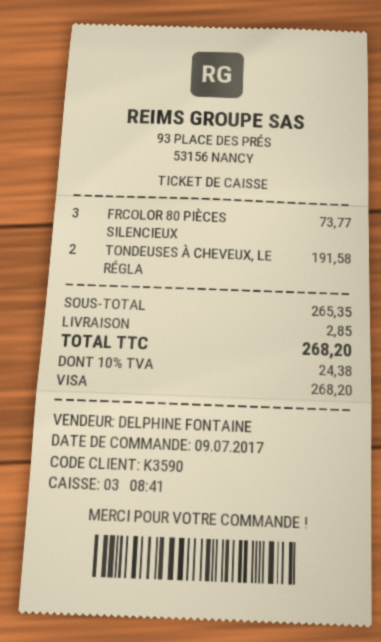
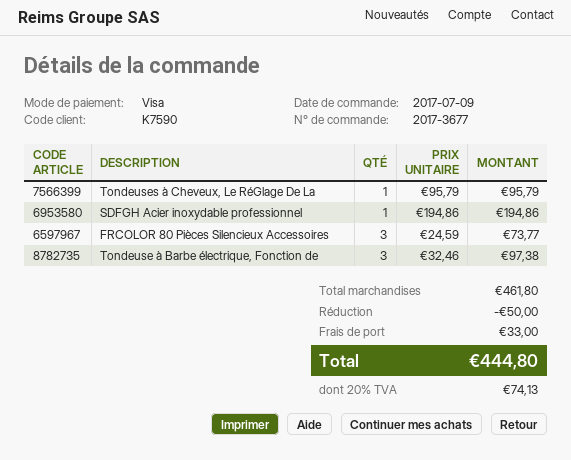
customer number: K3590 -> K7590
TONDEUSES À CHEVEUX, LE RÉGLA: 2 for 191.58 -> 1 for 95.79
SDFGH Acier inoxydable professionnel: none -> 1 for 194.86
Tondeuse à Barbe électrique, Fonction de: none -> 3 for 97.38
subtotal: 265.35 -> 461.80
discount: none -> 50.00
shipping: 2.85 -> 33.00
tax: 10% = 24.38 -> 20% = 74.13
total: 268.20 -> 444.80

